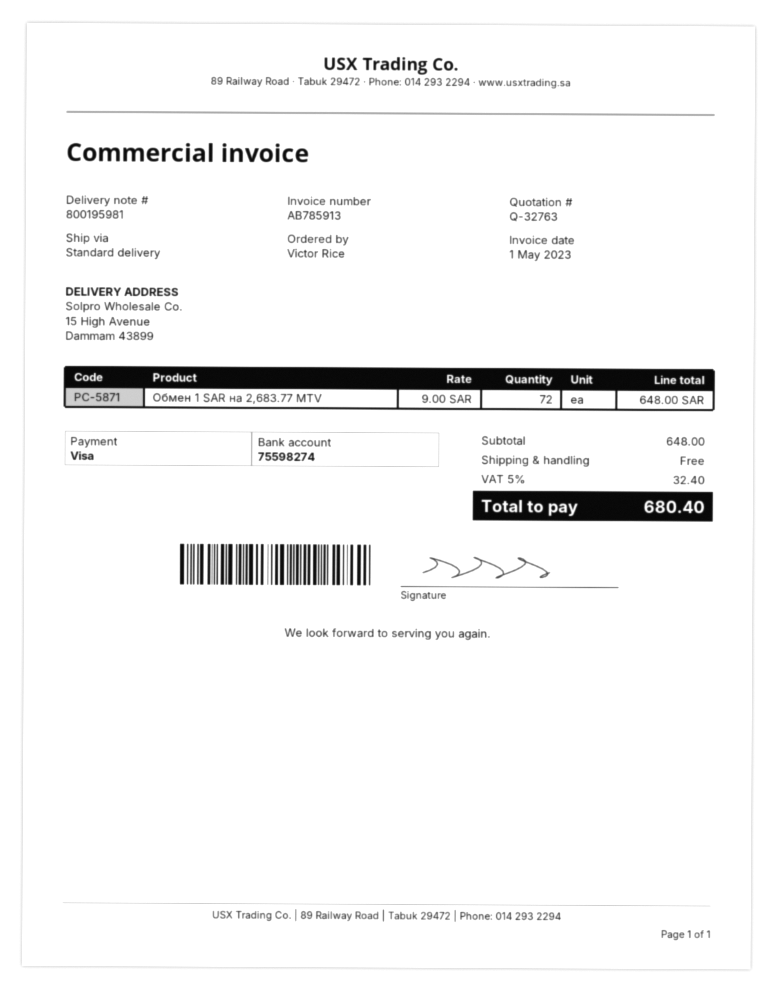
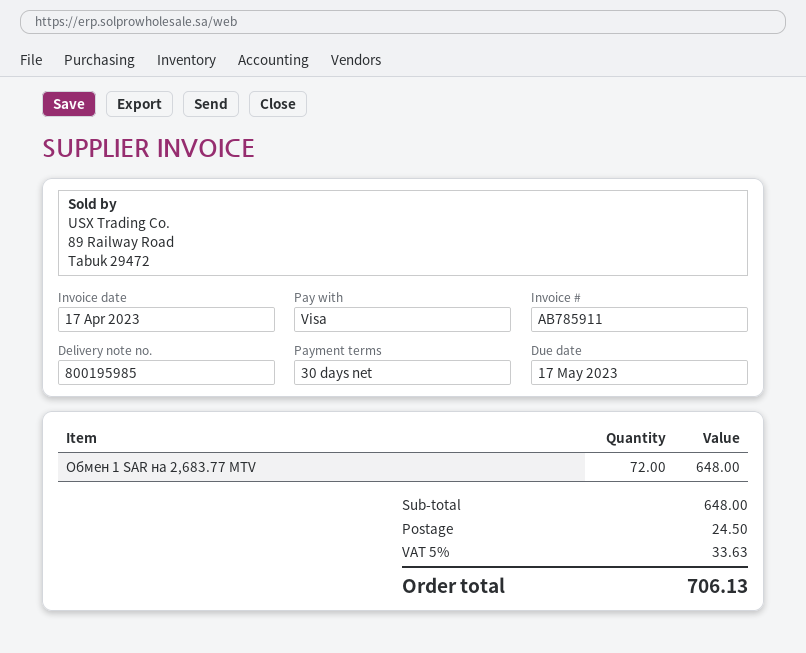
delivery note number: 800195981 -> 800195985
invoice number: AB785913 -> AB785911
invoice date: 2023-05-01 -> 2023-04-17
shipping: 0.00 -> 24.50
tax: 5% = 32.40 -> 5% = 33.63
total: 680.40 -> 706.13

